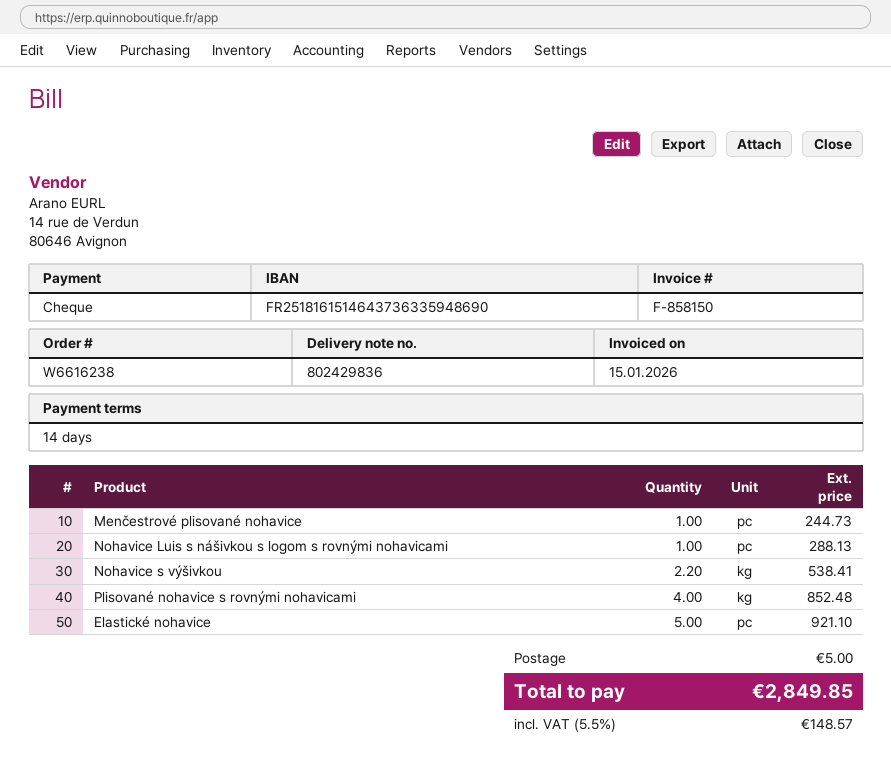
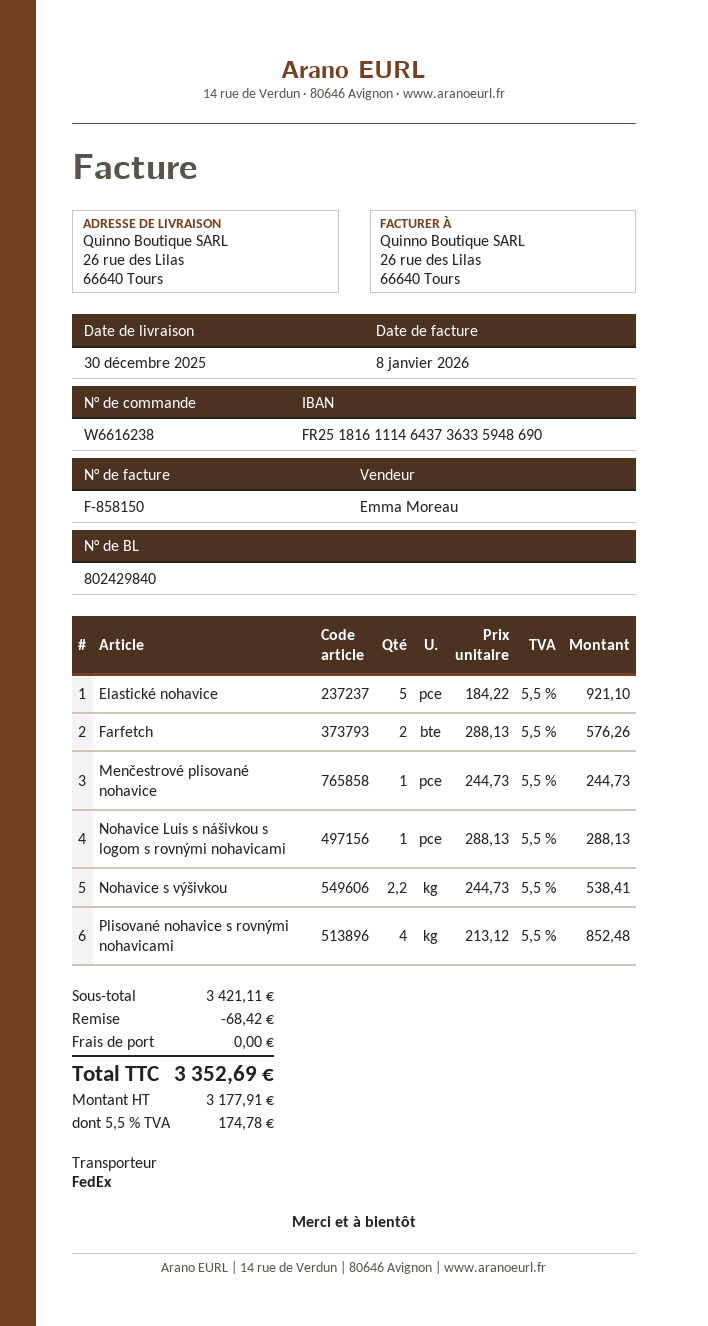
delivery note number: 802429836 -> 802429840
invoice date: 2026-01-15 -> 2026-01-08
bank account: FR2518161514643736335948690 -> FR2518161114643736335948690
Farfetch: none -> 2 for 576.26
discount: none -> 68.42
shipping: 5.00 -> 0.00
tax: 5.5% = 148.57 -> 5.5% = 174.78
total: 2849.85 -> 3352.69

